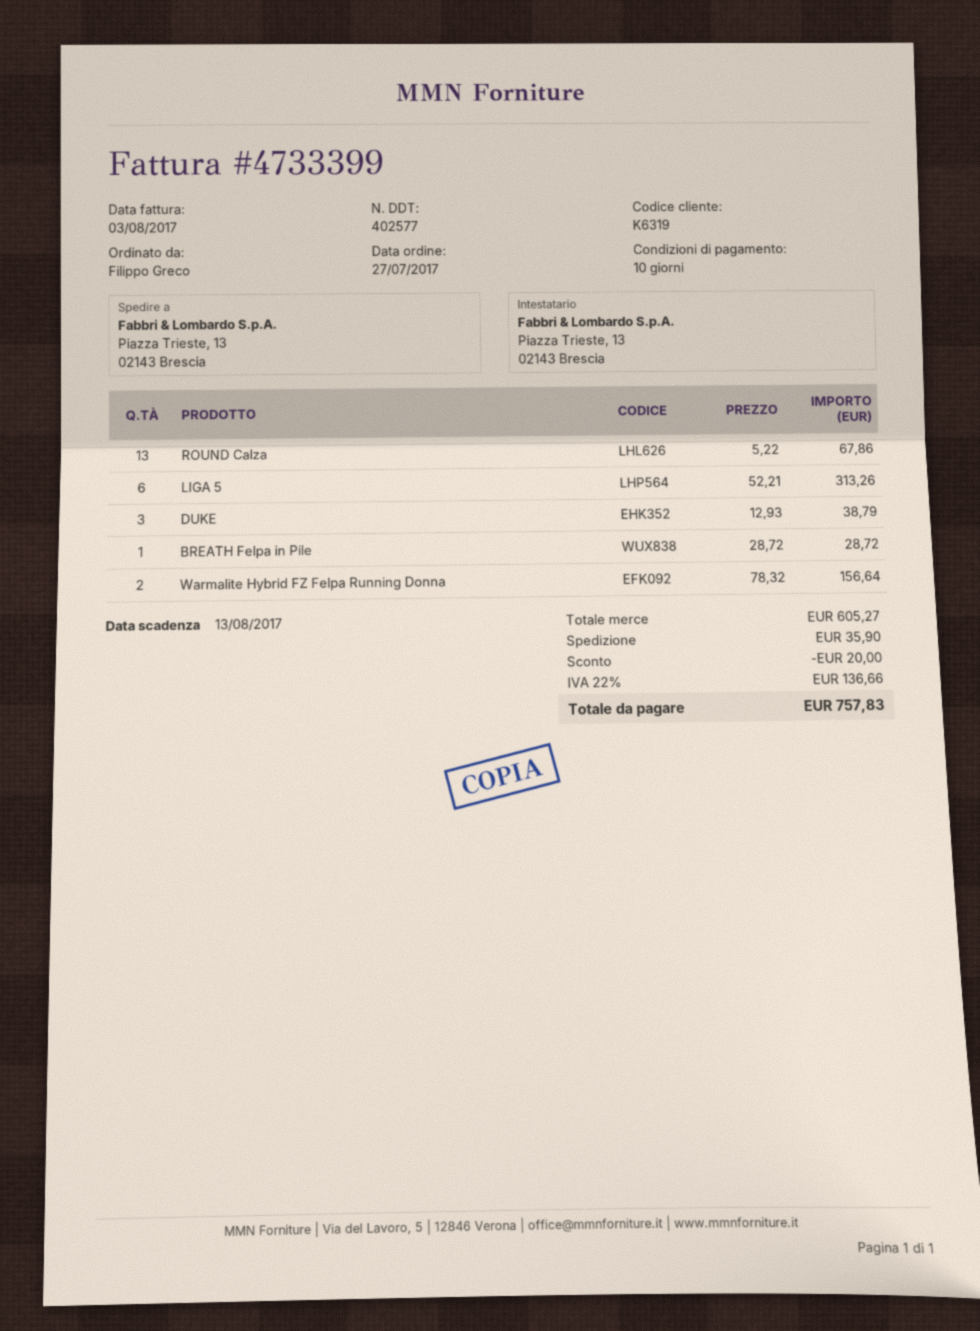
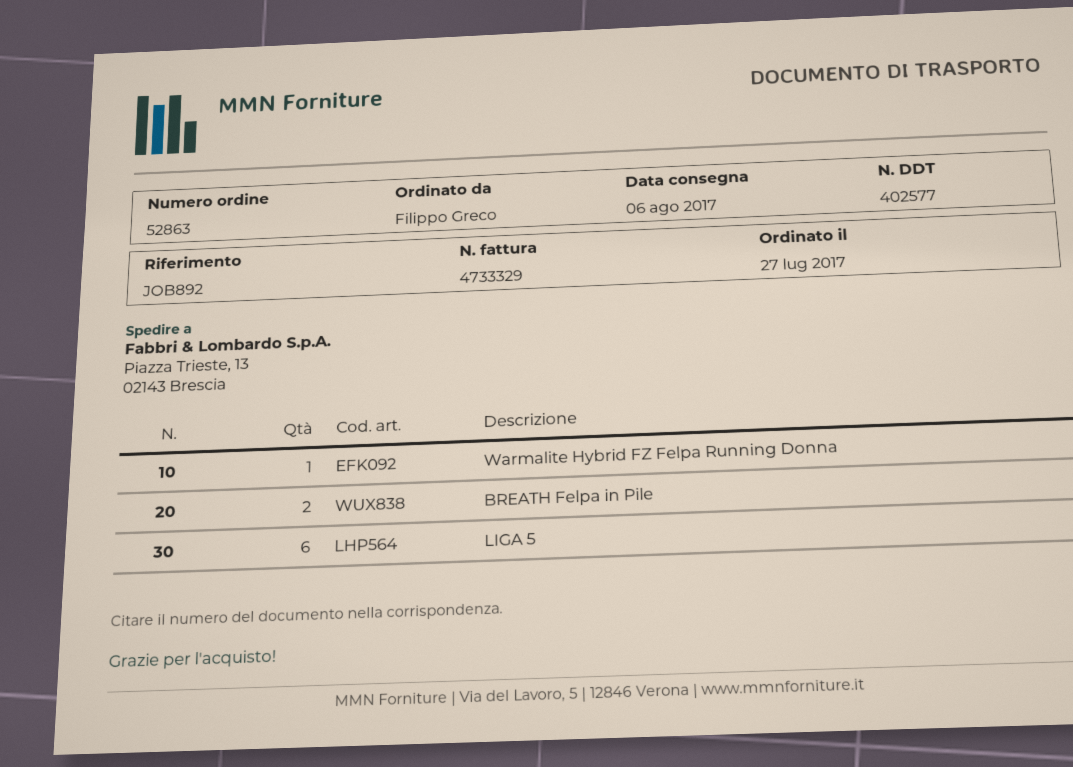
invoice number: 4733399 -> 4733329
ROUND Calza: 13 -> none
DUKE: 3 -> none
BREATH Felpa in Pile: 1 -> 2
Warmalite Hybrid FZ Felpa Running Donna: 2 -> 1

